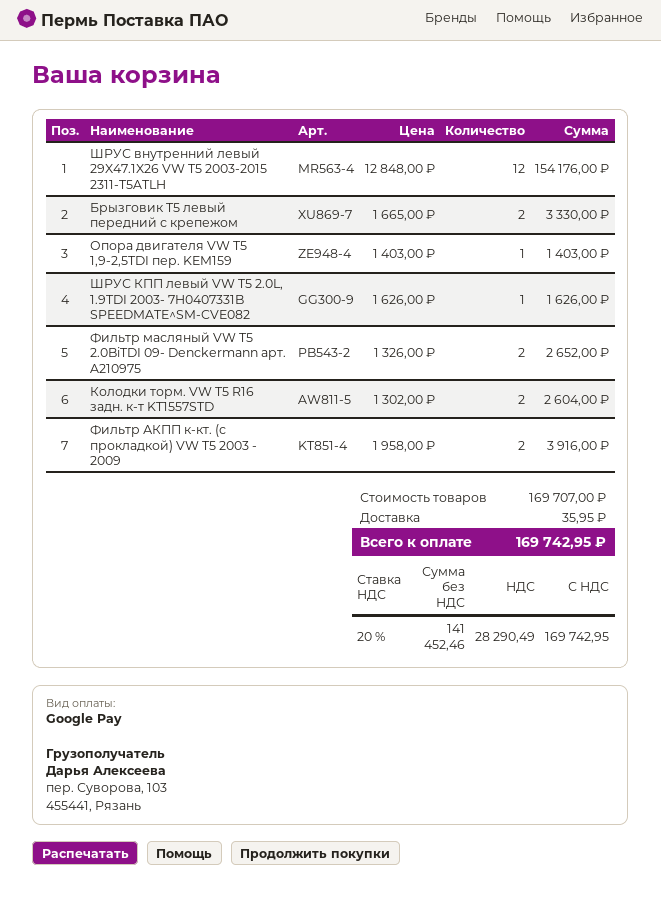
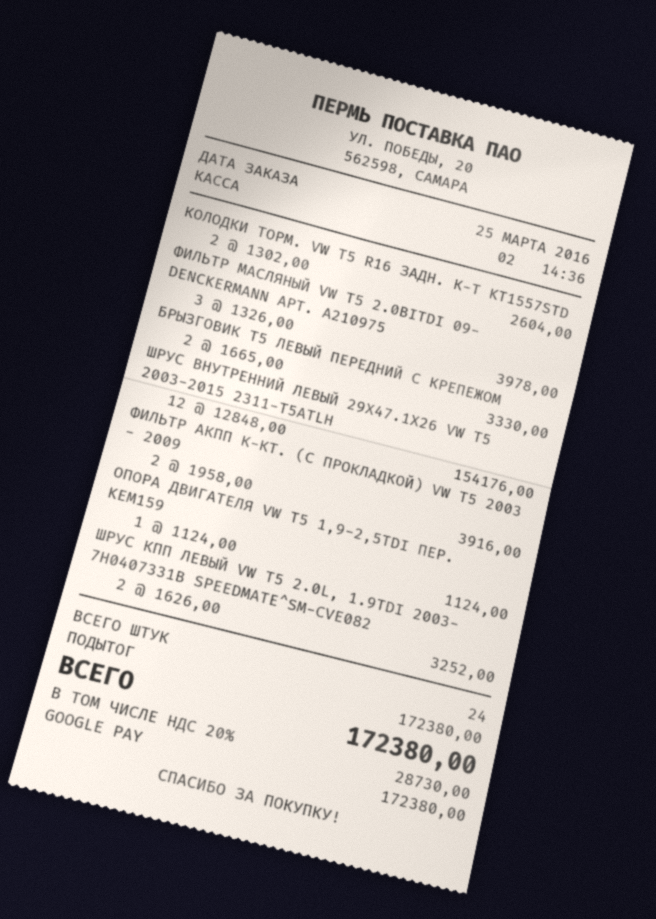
Опора двигателя VW T5 1,9-2,5TDI пер. KEM159: 1 x 1403.00 = 1403.00 -> 1 x 1124.00 = 1124.00
ШРУС КПП левый VW T5 2.0L, 1.9TDI 2003- 7H0407331B SPEEDMATE^SM-CVE082: 1 x 1626.00 = 1626.00 -> 2 x 1626.00 = 3252.00
Фильтр масляный VW T5 2.0BiTDI 09- Denckermann арт. A210975: 2 x 1326.00 = 2652.00 -> 3 x 1326.00 = 3978.00
subtotal: 169707.00 -> 172380.00
shipping: 35.95 -> none
tax: 20% = 28290.49 -> 20% = 28730.00
total: 169742.95 -> 172380.00

